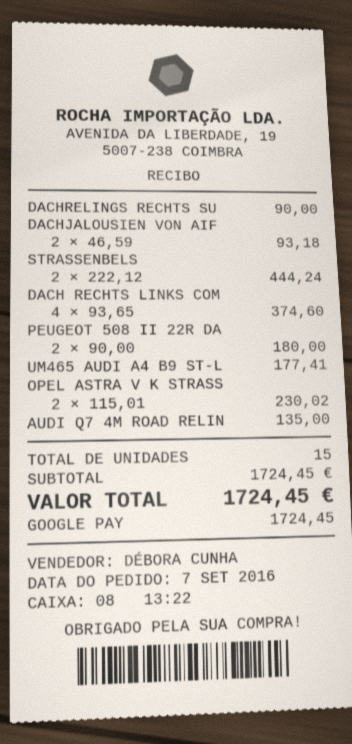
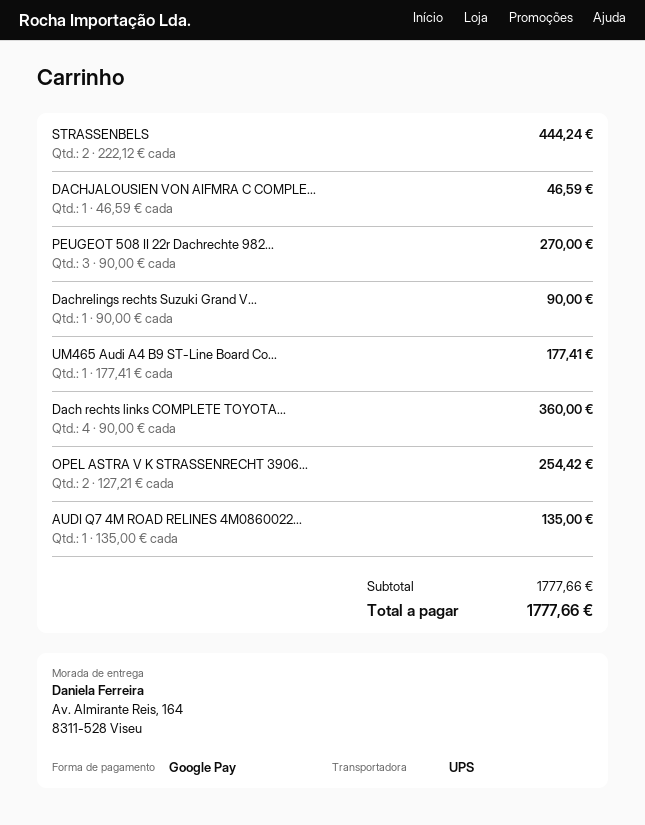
DACHJALOUSIEN VON AIF: 2 x 46.59 = 93.18 -> 1 x 46.59 = 46.59
DACH RECHTS LINKS COM: 4 x 93.65 = 374.60 -> 4 x 90.00 = 360.00
PEUGEOT 508 II 22R DA: 2 x 90.00 = 180.00 -> 3 x 90.00 = 270.00
OPEL ASTRA V K STRASS: 2 x 115.01 = 230.02 -> 2 x 127.21 = 254.42
subtotal: 1724.45 -> 1777.66
total: 1724.45 -> 1777.66

